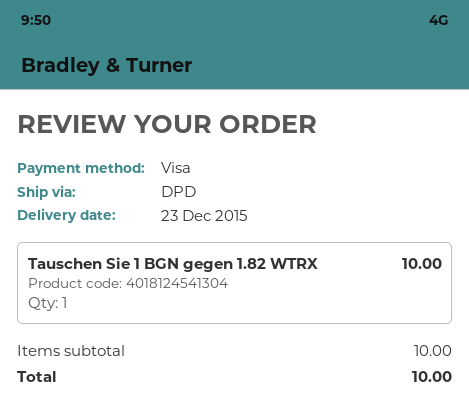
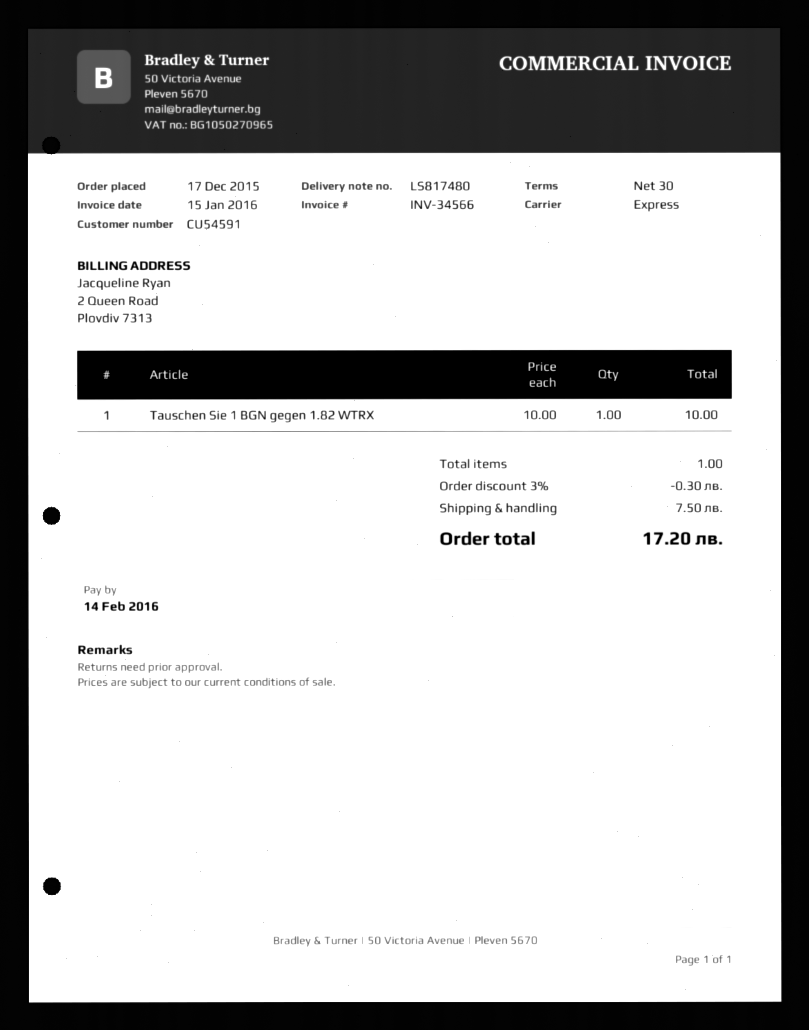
shipping method: DPD -> express
discount: none -> 3% = 0.30
shipping: none -> 7.50
total: 10.00 -> 17.20

